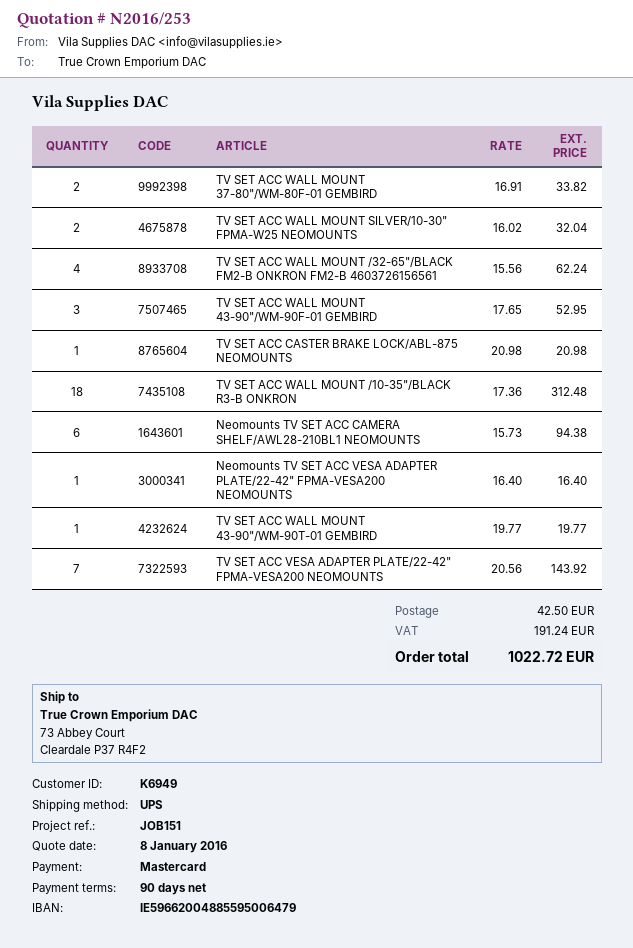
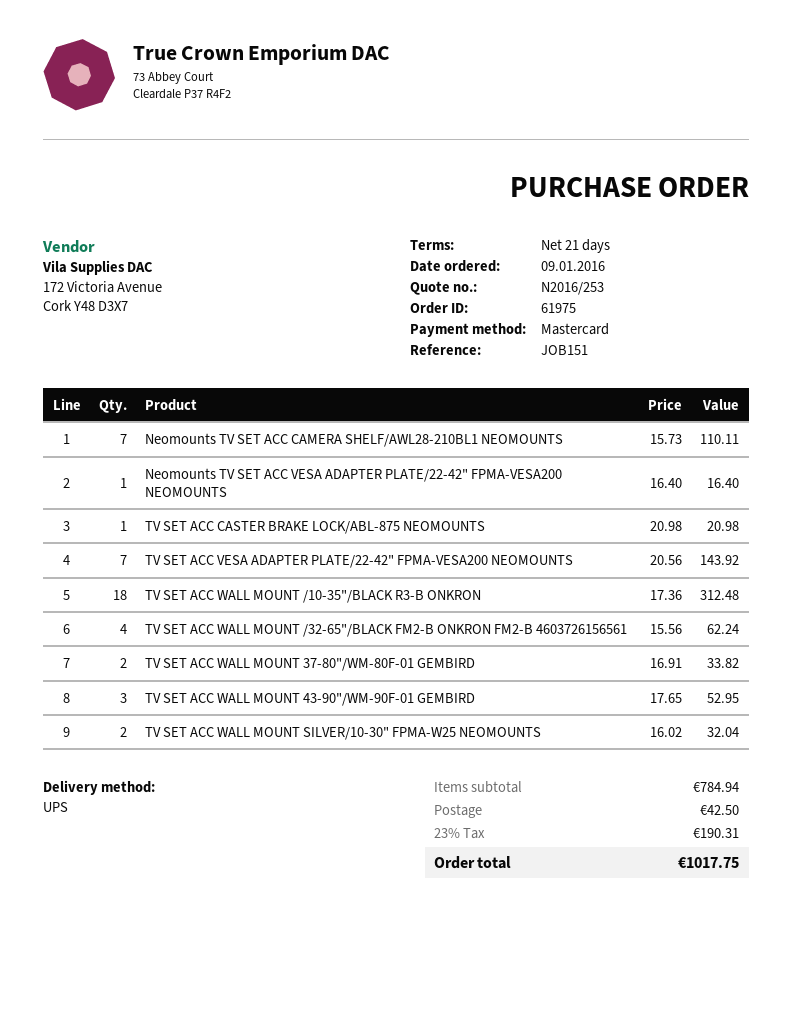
payment terms: 90 days -> 21 days
Neomounts TV SET ACC CAMERA SHELF/AWL28-210BL1 NEOMOUNTS: 6 x 15.73 = 94.38 -> 7 x 15.73 = 110.11
TV SET ACC WALL MOUNT 43-90"/WM-90T-01 GEMBIRD: 1 x 19.77 = 19.77 -> none
tax: 191.24 -> 190.31
total: 1022.72 -> 1017.75

